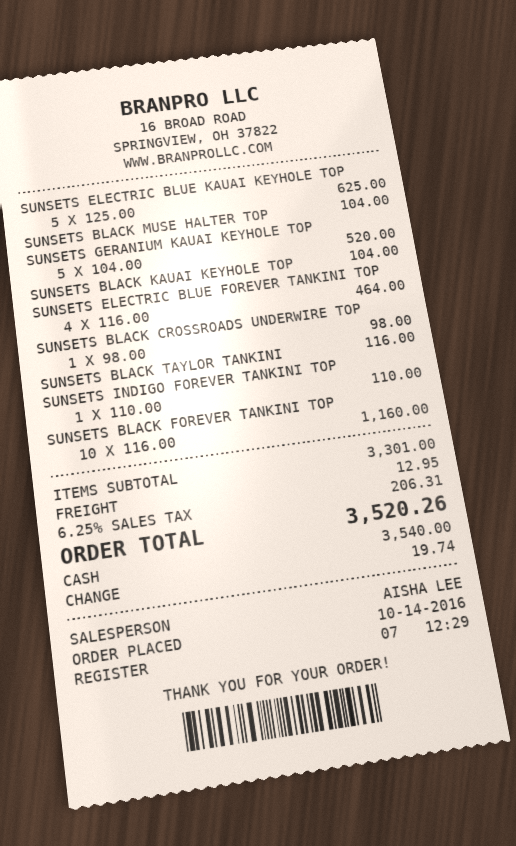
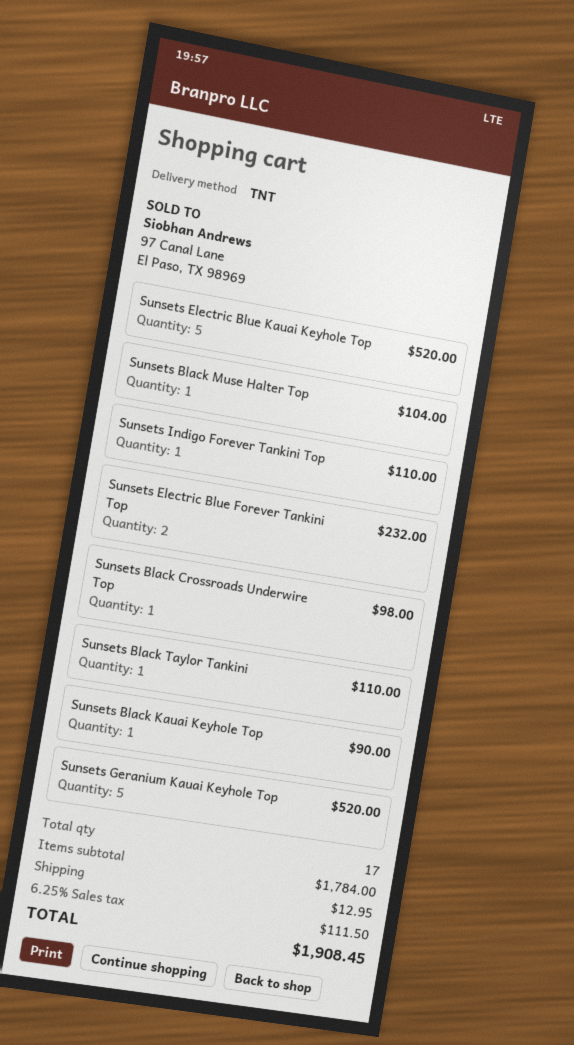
SUNSETS ELECTRIC BLUE KAUAI KEYHOLE TOP: 5 for 625.00 -> 5 for 520.00
SUNSETS BLACK KAUAI KEYHOLE TOP: 1 for 104.00 -> 1 for 90.00
SUNSETS ELECTRIC BLUE FOREVER TANKINI TOP: 4 for 464.00 -> 2 for 232.00
SUNSETS BLACK TAYLOR TANKINI: 1 for 116.00 -> 1 for 110.00
SUNSETS BLACK FOREVER TANKINI TOP: 10 for 1160.00 -> none
subtotal: 3301.00 -> 1784.00
tax: 6.25% = 206.31 -> 6.25% = 111.50
total: 3520.26 -> 1908.45

